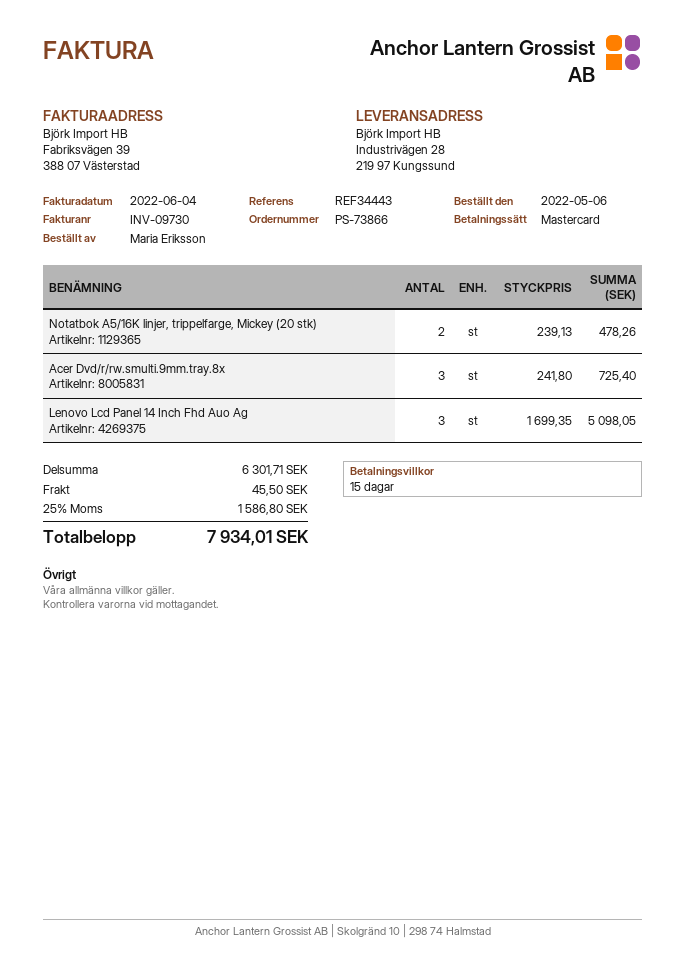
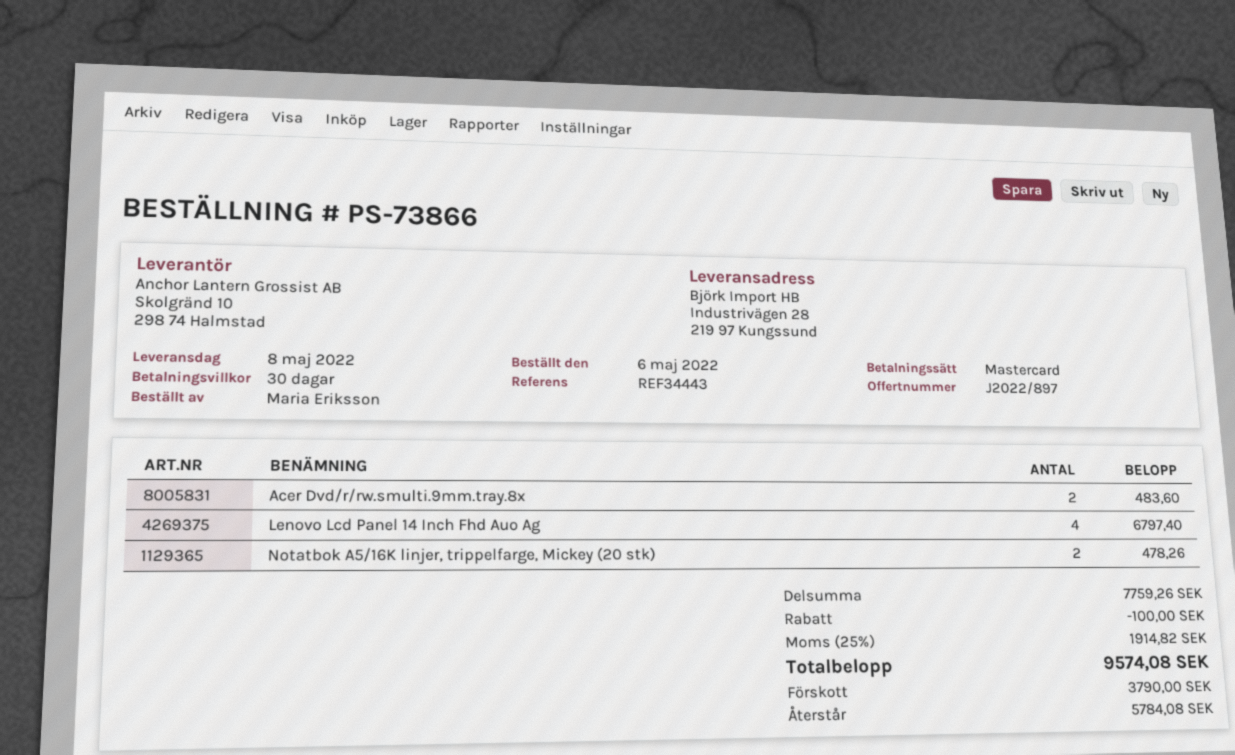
payment terms: 15 days -> 30 days
Acer Dvd/r/rw.smulti.9mm.tray.8x: 3 for 725.40 -> 2 for 483.60
Lenovo Lcd Panel 14 Inch Fhd Auo Ag: 3 for 5098.05 -> 4 for 6797.40
subtotal: 6301.71 -> 7759.26
discount: none -> 100.00
shipping: 45.50 -> none
tax: 25% = 1586.80 -> 25% = 1914.82
total: 7934.01 -> 9574.08

